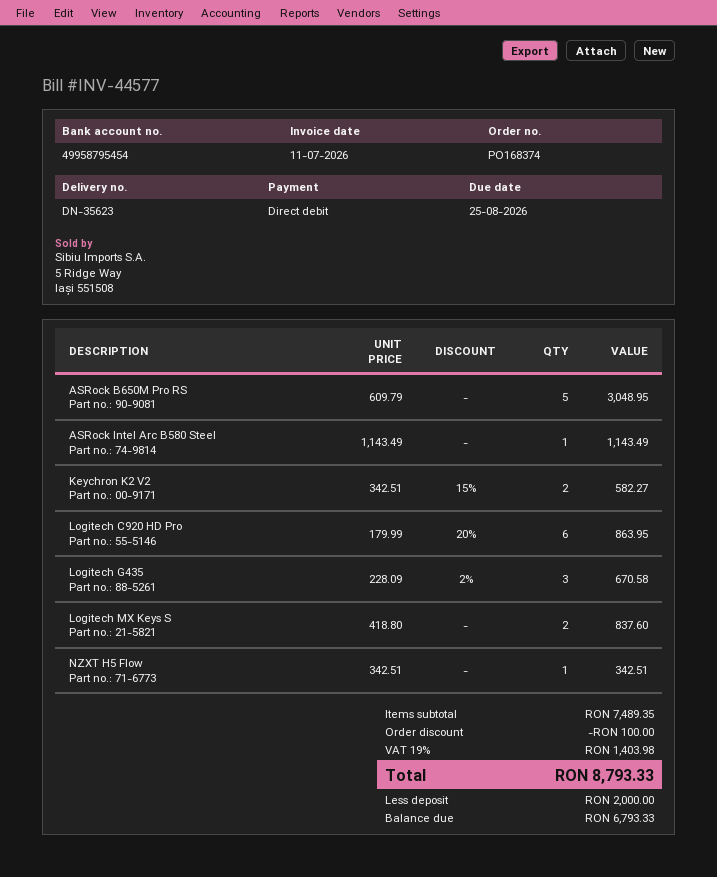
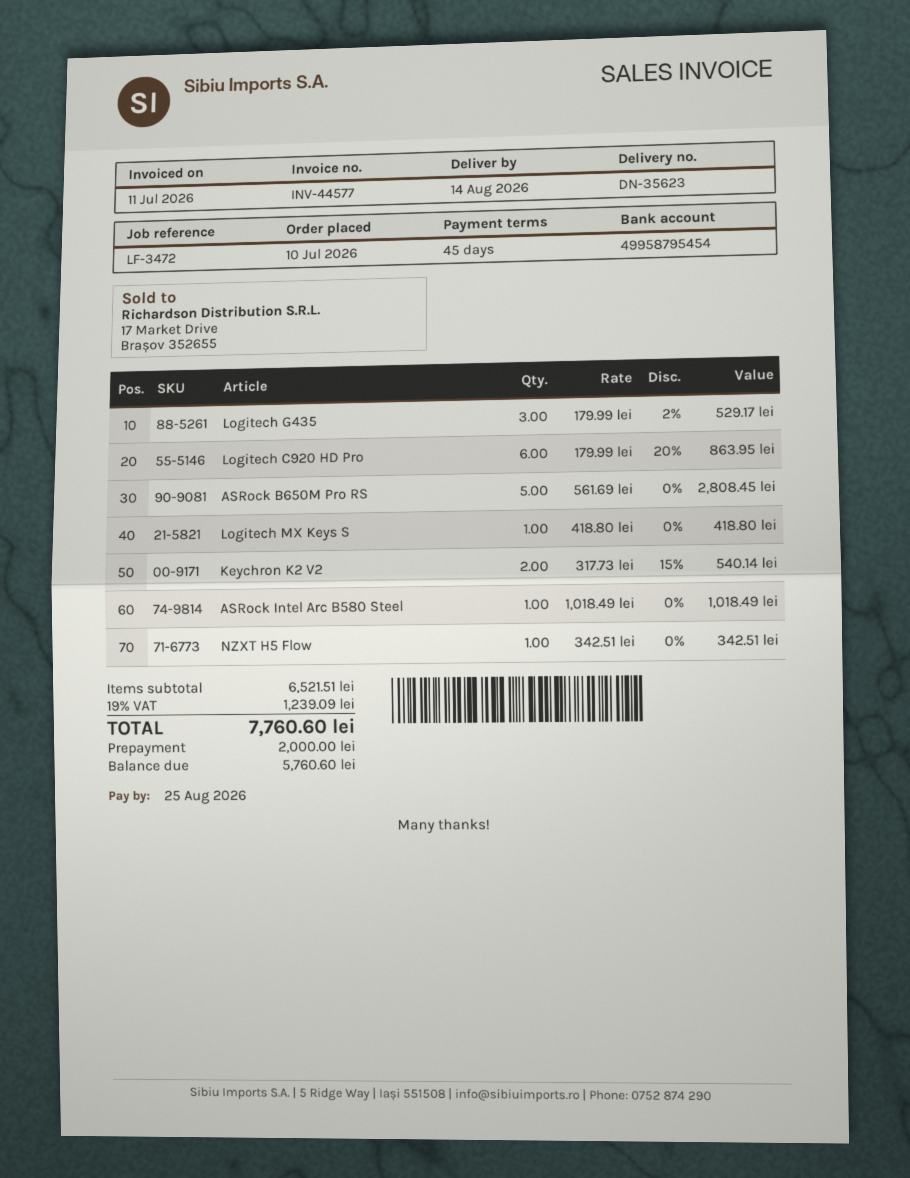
ASRock B650M Pro RS: 5 x 609.79 = 3048.95 -> 5 x 561.69 = 2808.45
ASRock Intel Arc B580 Steel: 1 x 1143.49 = 1143.49 -> 1 x 1018.49 = 1018.49
Keychron K2 V2: 2 x 342.51 - 15% = 582.27 -> 2 x 317.73 - 15% = 540.14
Logitech G435: 3 x 228.09 - 2% = 670.58 -> 3 x 179.99 - 2% = 529.17
Logitech MX Keys S: 2 x 418.80 = 837.60 -> 1 x 418.80 = 418.80
subtotal: 7489.35 -> 6521.51
discount: 100.00 -> none
tax: 19% = 1403.98 -> 19% = 1239.09
total: 8793.33 -> 7760.60
balance: 6793.33 -> 5760.60

